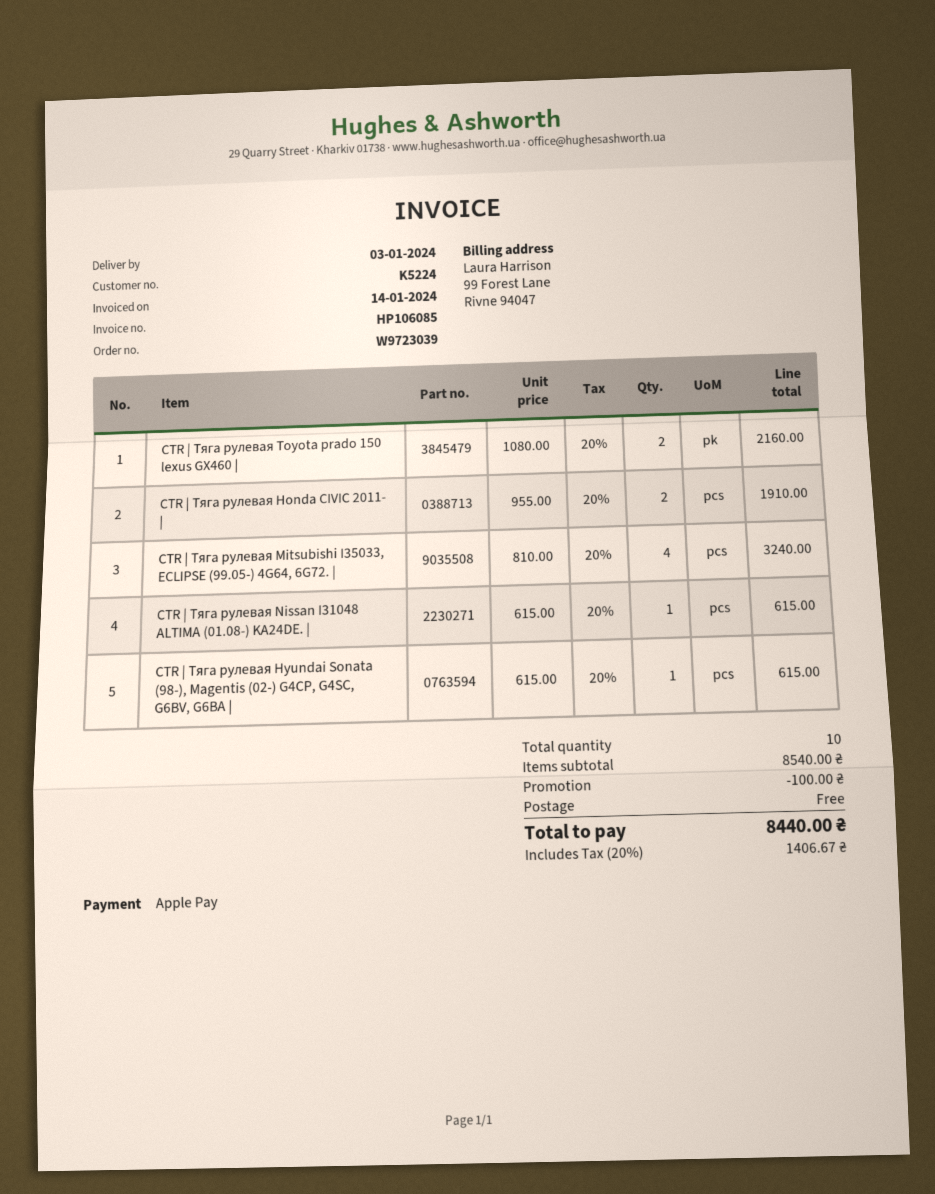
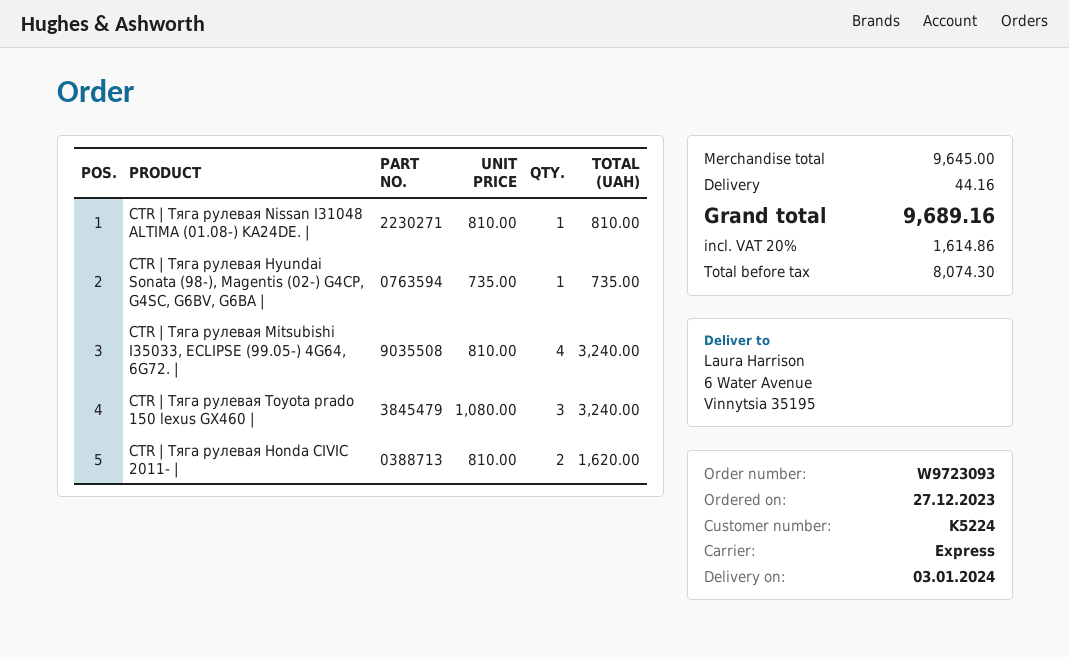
order number: W9723039 -> W9723093
CTR | Тяга рулевая Toyota prado 150 lexus GX460 |: 2 x 1080.00 = 2160.00 -> 3 x 1080.00 = 3240.00
CTR | Тяга рулевая Honda CIVIC 2011- |: 2 x 955.00 = 1910.00 -> 2 x 810.00 = 1620.00
CTR | Тяга рулевая Nissan I31048 ALTIMA (01.08-) KA24DE. |: 1 x 615.00 = 615.00 -> 1 x 810.00 = 810.00
CTR | Тяга рулевая Hyundai Sonata (98-), Magentis (02-) G4CP, G4SC, G6BV, G6BA |: 1 x 615.00 = 615.00 -> 1 x 735.00 = 735.00
subtotal: 8540.00 -> 9645.00
discount: 100.00 -> none
shipping: 0.00 -> 44.16
tax: 20% = 1406.67 -> 20% = 1614.86
total: 8440.00 -> 9689.16

